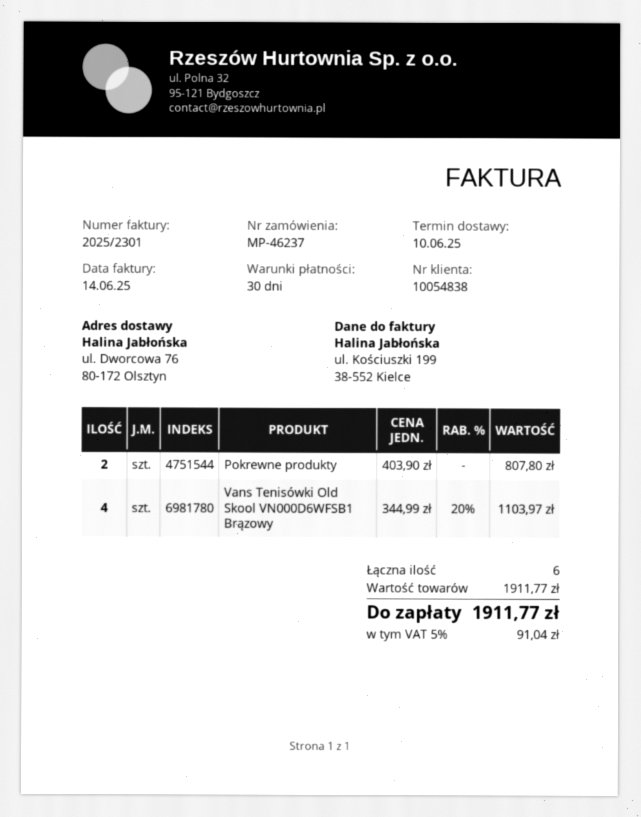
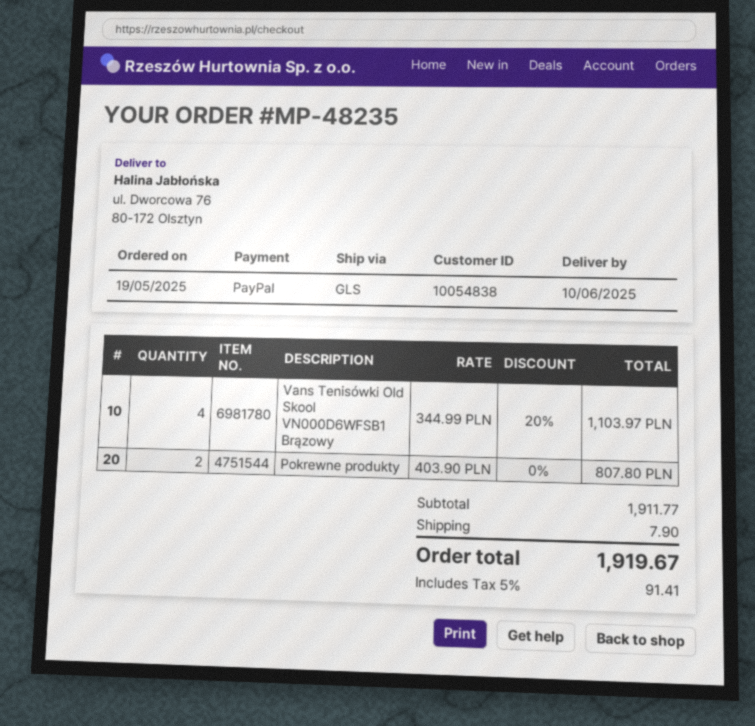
order number: MP-46237 -> MP-48235
shipping: none -> 7.90
tax: 5% = 91.04 -> 5% = 91.41
total: 1911.77 -> 1919.67

